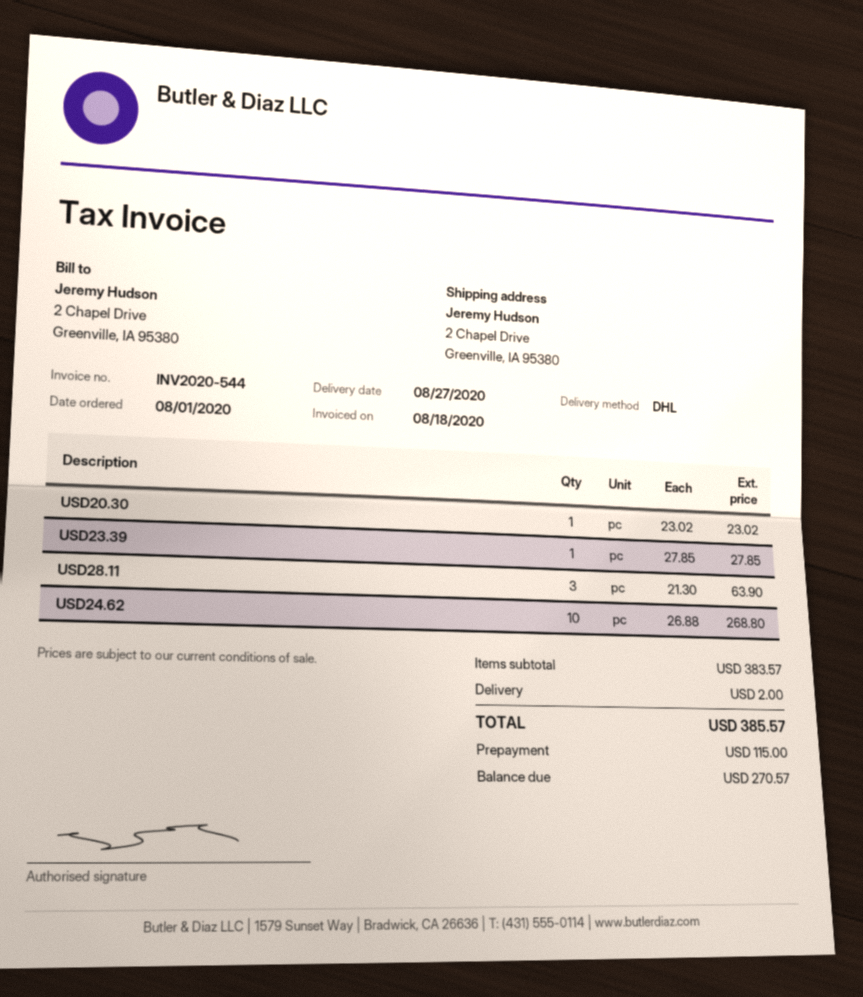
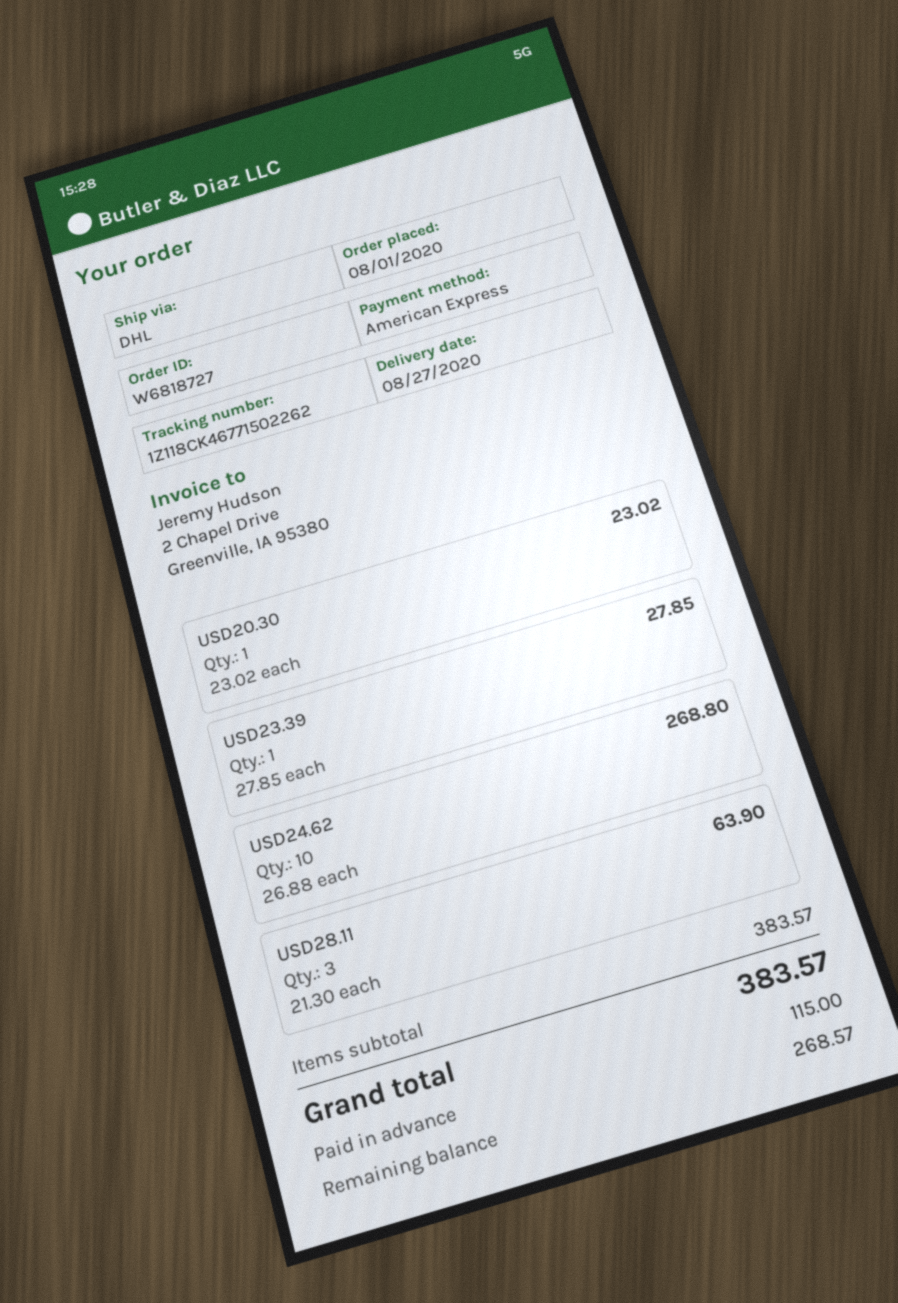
shipping: 2.00 -> none
total: 385.57 -> 383.57
balance: 270.57 -> 268.57

